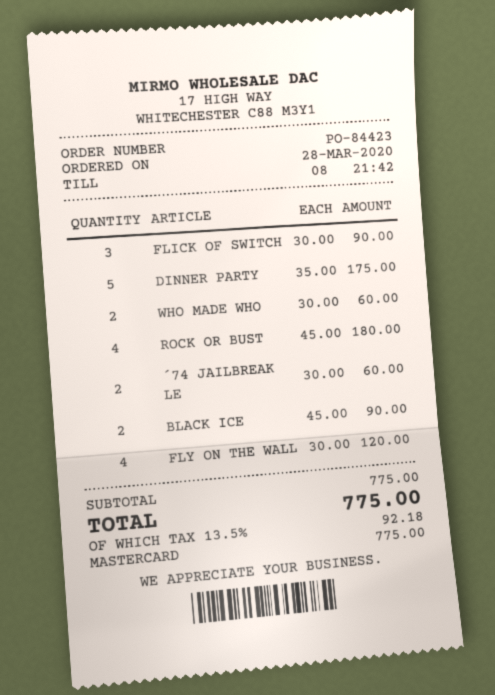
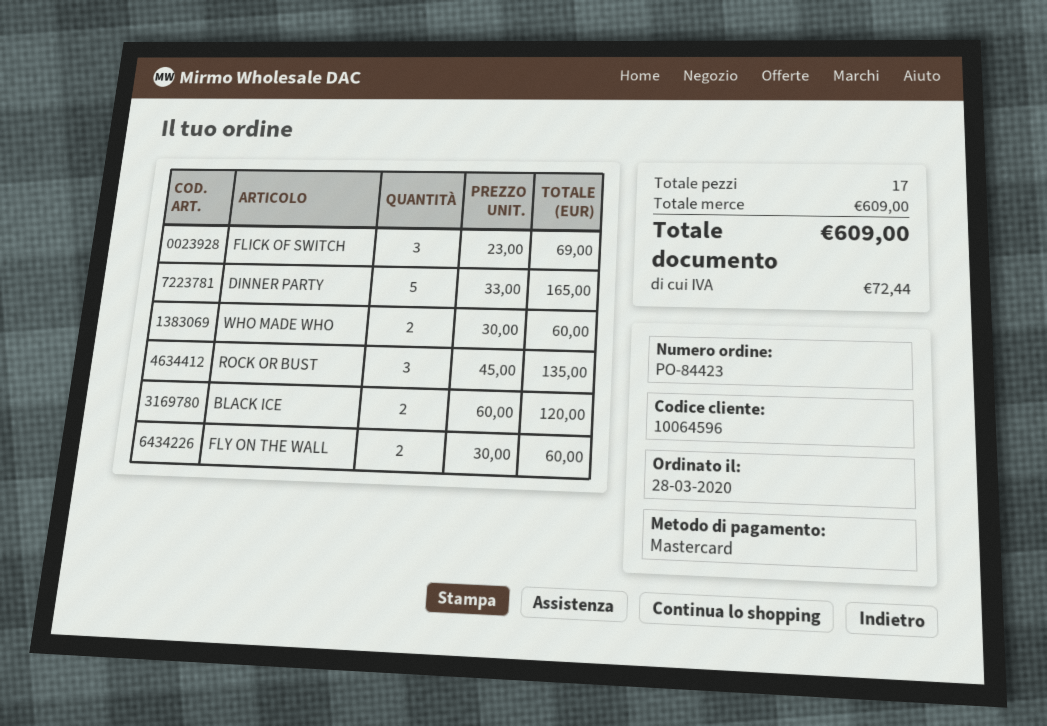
FLICK OF SWITCH: 3 x 30.00 = 90.00 -> 3 x 23.00 = 69.00
DINNER PARTY: 5 x 35.00 = 175.00 -> 5 x 33.00 = 165.00
ROCK OR BUST: 4 x 45.00 = 180.00 -> 3 x 45.00 = 135.00
´74 JAILBREAK LE: 2 x 30.00 = 60.00 -> none
BLACK ICE: 2 x 45.00 = 90.00 -> 2 x 60.00 = 120.00
FLY ON THE WALL: 4 x 30.00 = 120.00 -> 2 x 30.00 = 60.00
subtotal: 775.00 -> 609.00
tax: 92.18 -> 72.44
total: 775.00 -> 609.00

